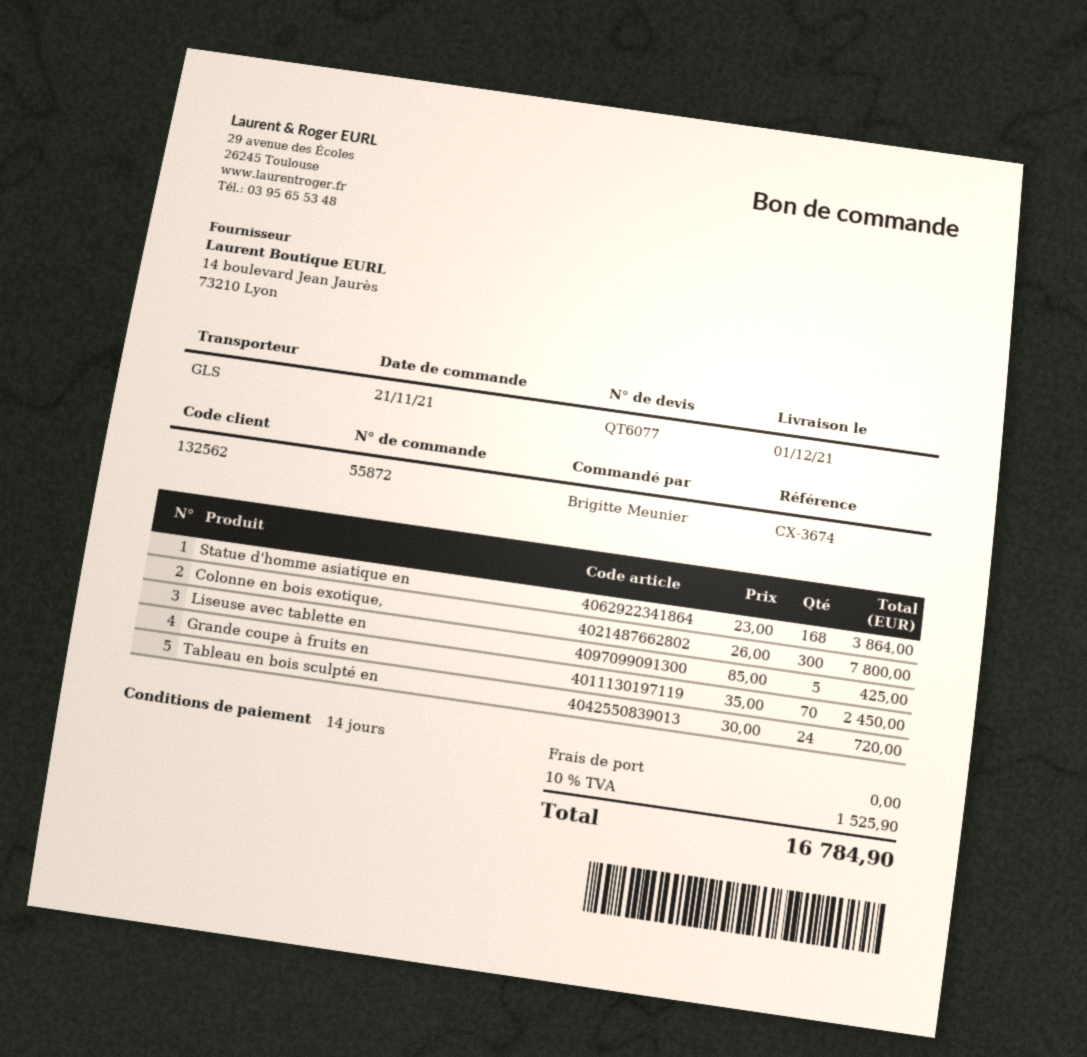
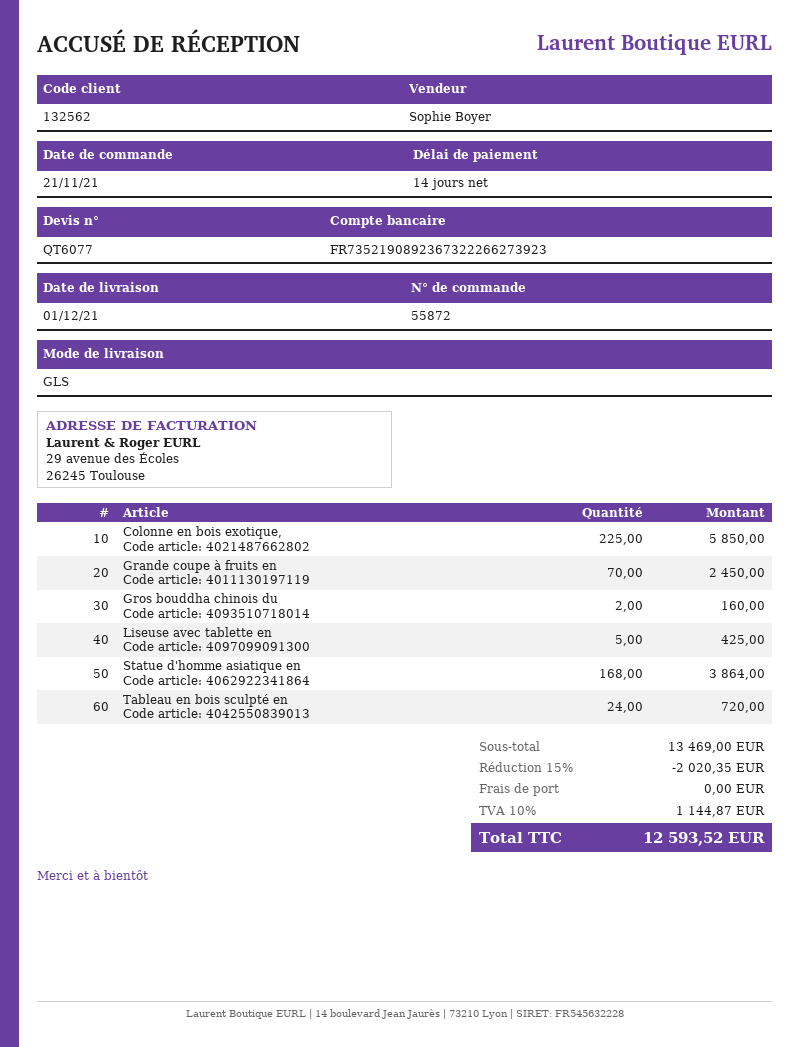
Colonne en bois exotique,: 300 for 7800.00 -> 225 for 5850.00
Gros bouddha chinois du: none -> 2 for 160.00
discount: none -> 15% = 2020.35
tax: 10% = 1525.90 -> 10% = 1144.87
total: 16784.90 -> 12593.52

